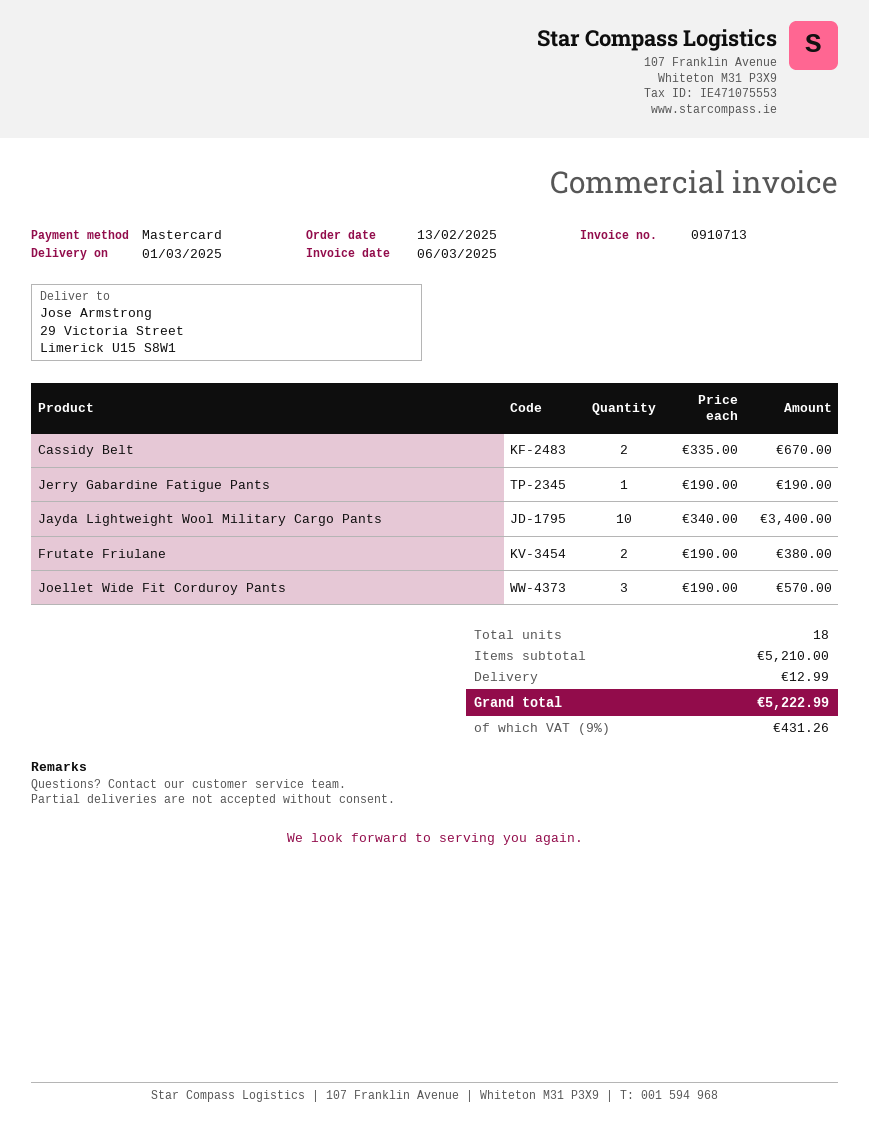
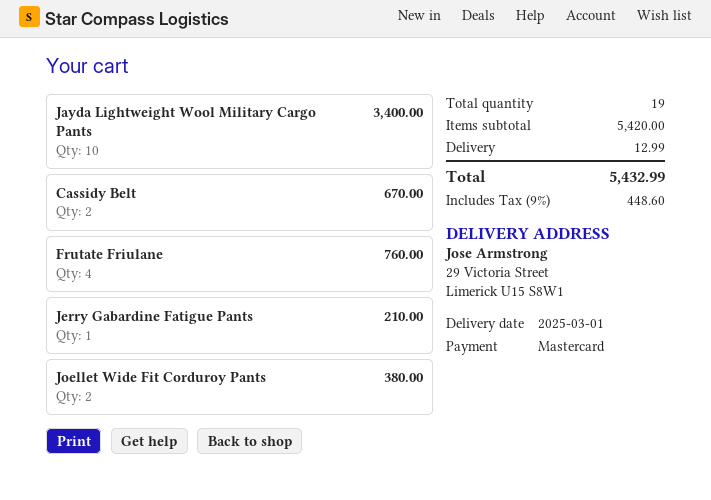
Jerry Gabardine Fatigue Pants: 1 for 190.00 -> 1 for 210.00
Frutate Friulane: 2 for 380.00 -> 4 for 760.00
Joellet Wide Fit Corduroy Pants: 3 for 570.00 -> 2 for 380.00
total quantity: 18 -> 19
subtotal: 5210.00 -> 5420.00
tax: 9% = 431.26 -> 9% = 448.60
total: 5222.99 -> 5432.99

